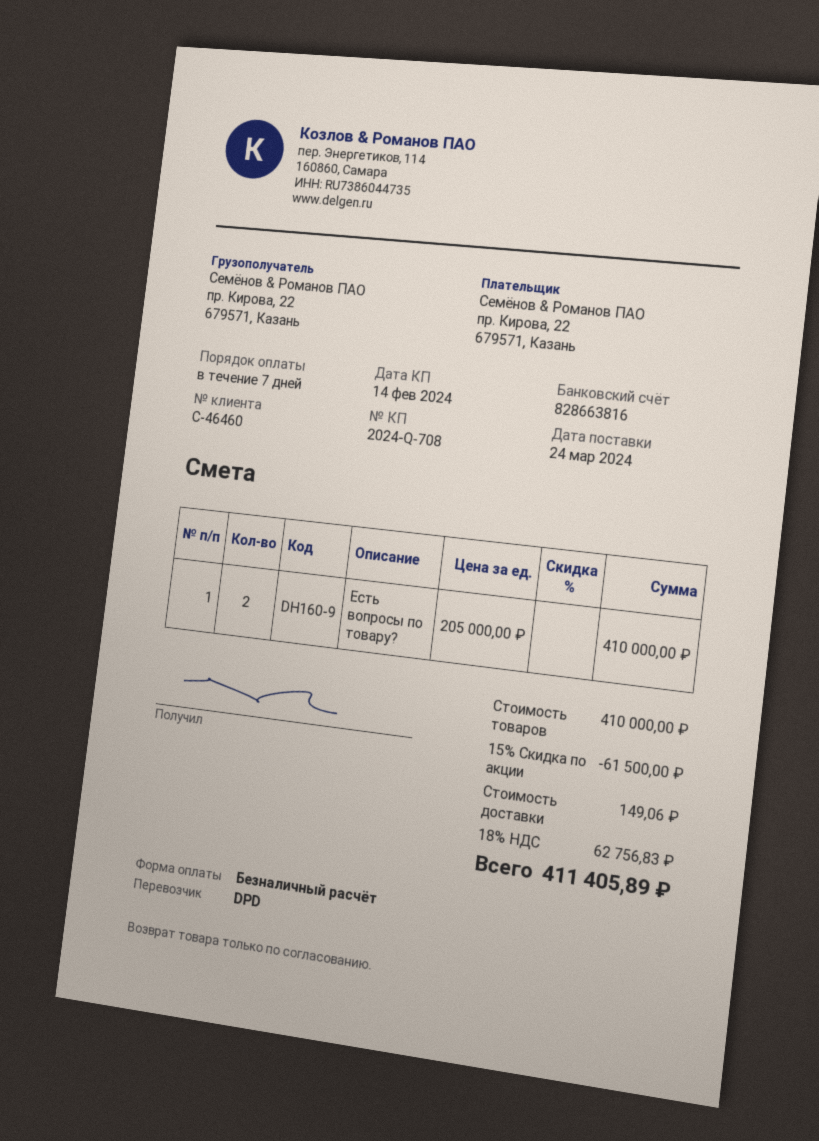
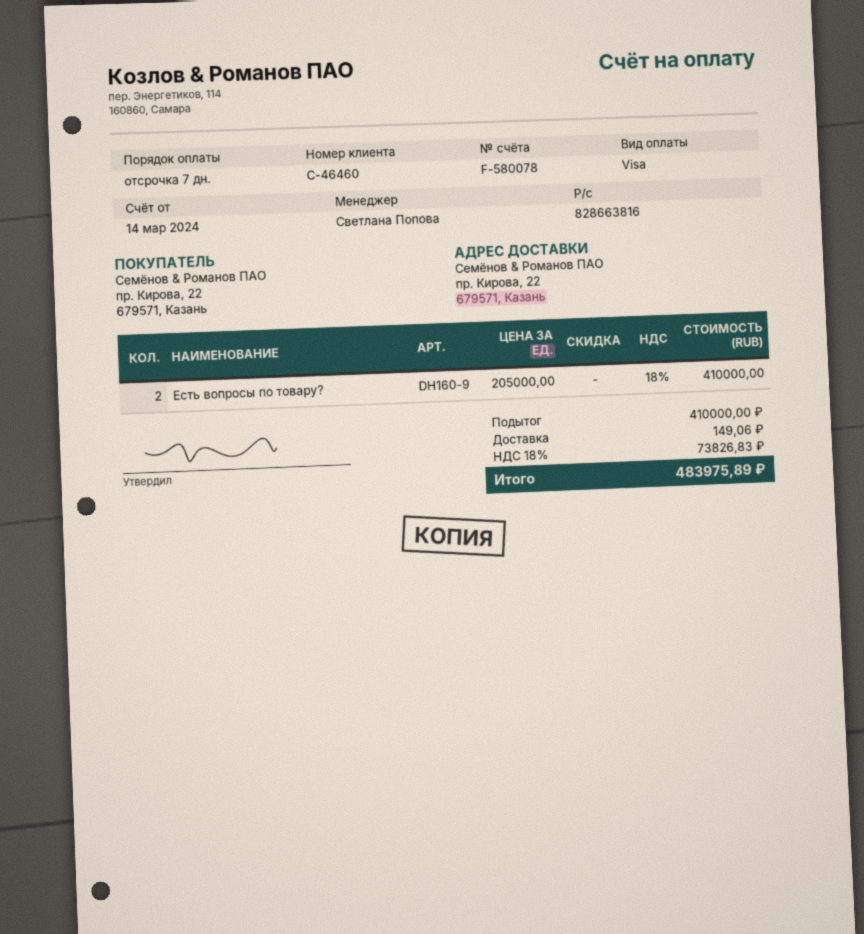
payment method: bank transfer -> Visa
discount: 15% = 61500.00 -> none
tax: 18% = 62756.83 -> 18% = 73826.83
total: 411405.89 -> 483975.89

